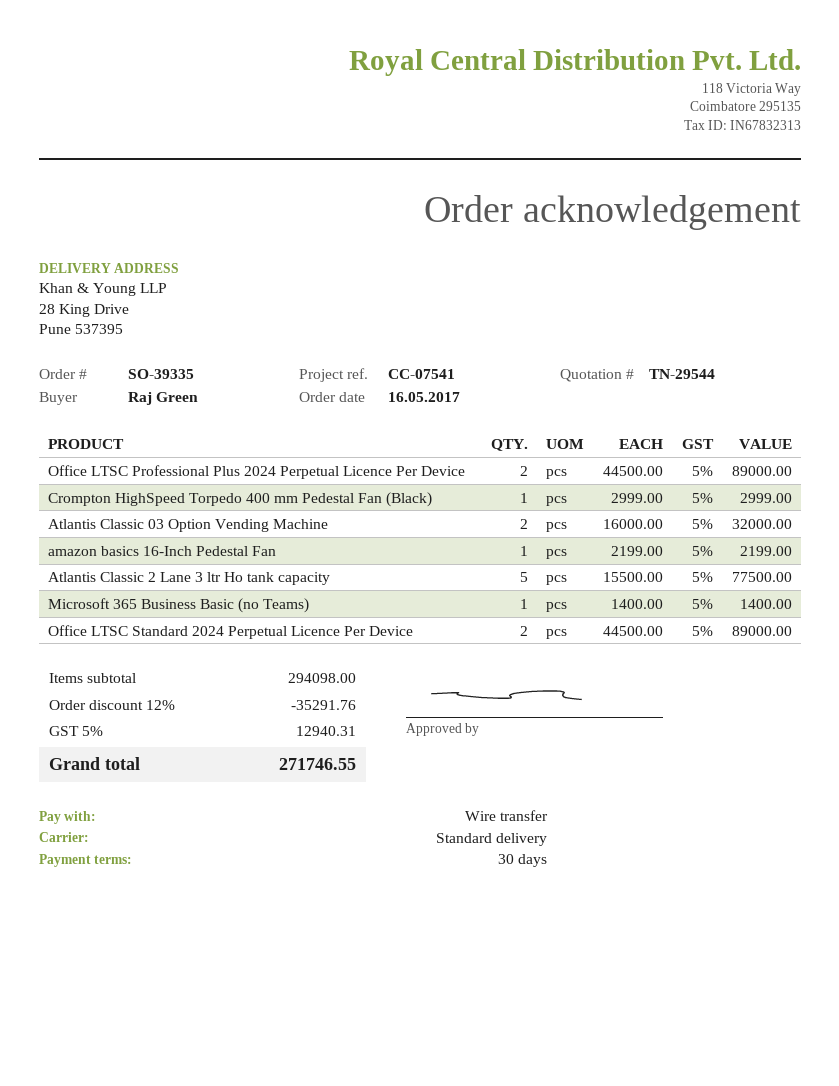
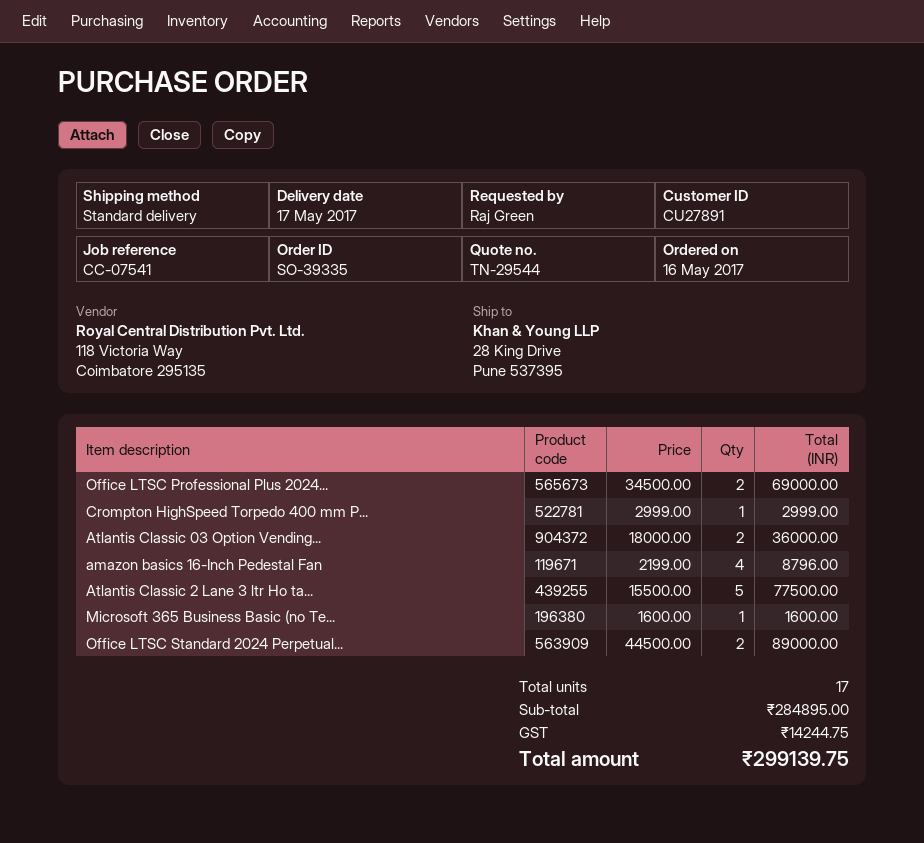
Office LTSC Professional Plus 2024 Perpetual Licence Per Device: 2 x 44500.00 = 89000.00 -> 2 x 34500.00 = 69000.00
Atlantis Classic 03 Option Vending Machine: 2 x 16000.00 = 32000.00 -> 2 x 18000.00 = 36000.00
amazon basics 16-Inch Pedestal Fan: 1 x 2199.00 = 2199.00 -> 4 x 2199.00 = 8796.00
Microsoft 365 Business Basic (no Teams): 1 x 1400.00 = 1400.00 -> 1 x 1600.00 = 1600.00
subtotal: 294098.00 -> 284895.00
discount: 12% = 35291.76 -> none
tax: 12940.31 -> 14244.75
total: 271746.55 -> 299139.75

